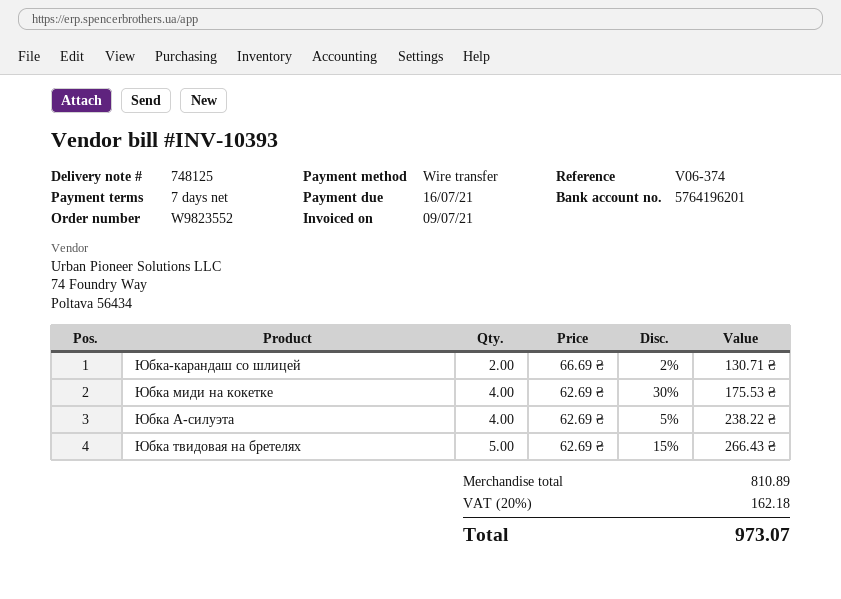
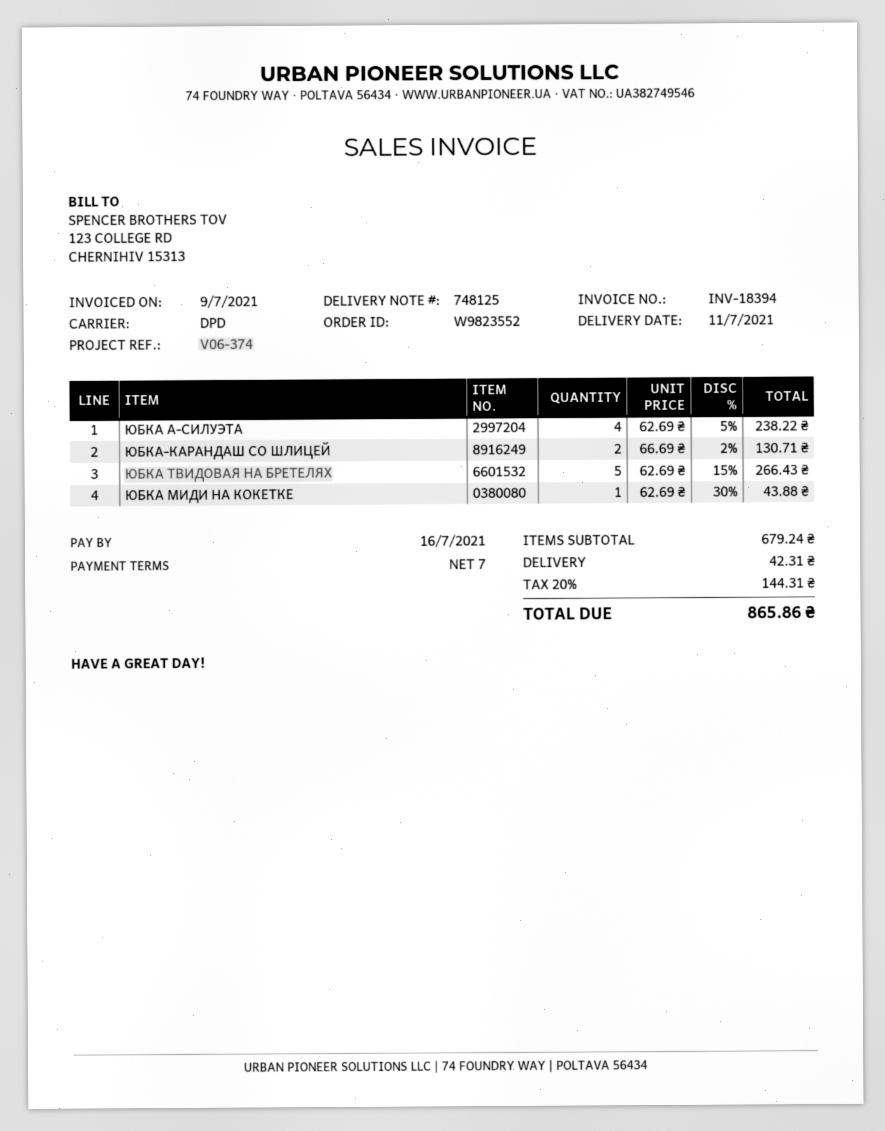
invoice number: INV-10393 -> INV-18394
Юбка миди на кокетке: 4 x 62.69 - 30% = 175.53 -> 1 x 62.69 - 30% = 43.88
subtotal: 810.89 -> 679.24
shipping: none -> 42.31
tax: 20% = 162.18 -> 20% = 144.31
total: 973.07 -> 865.86

